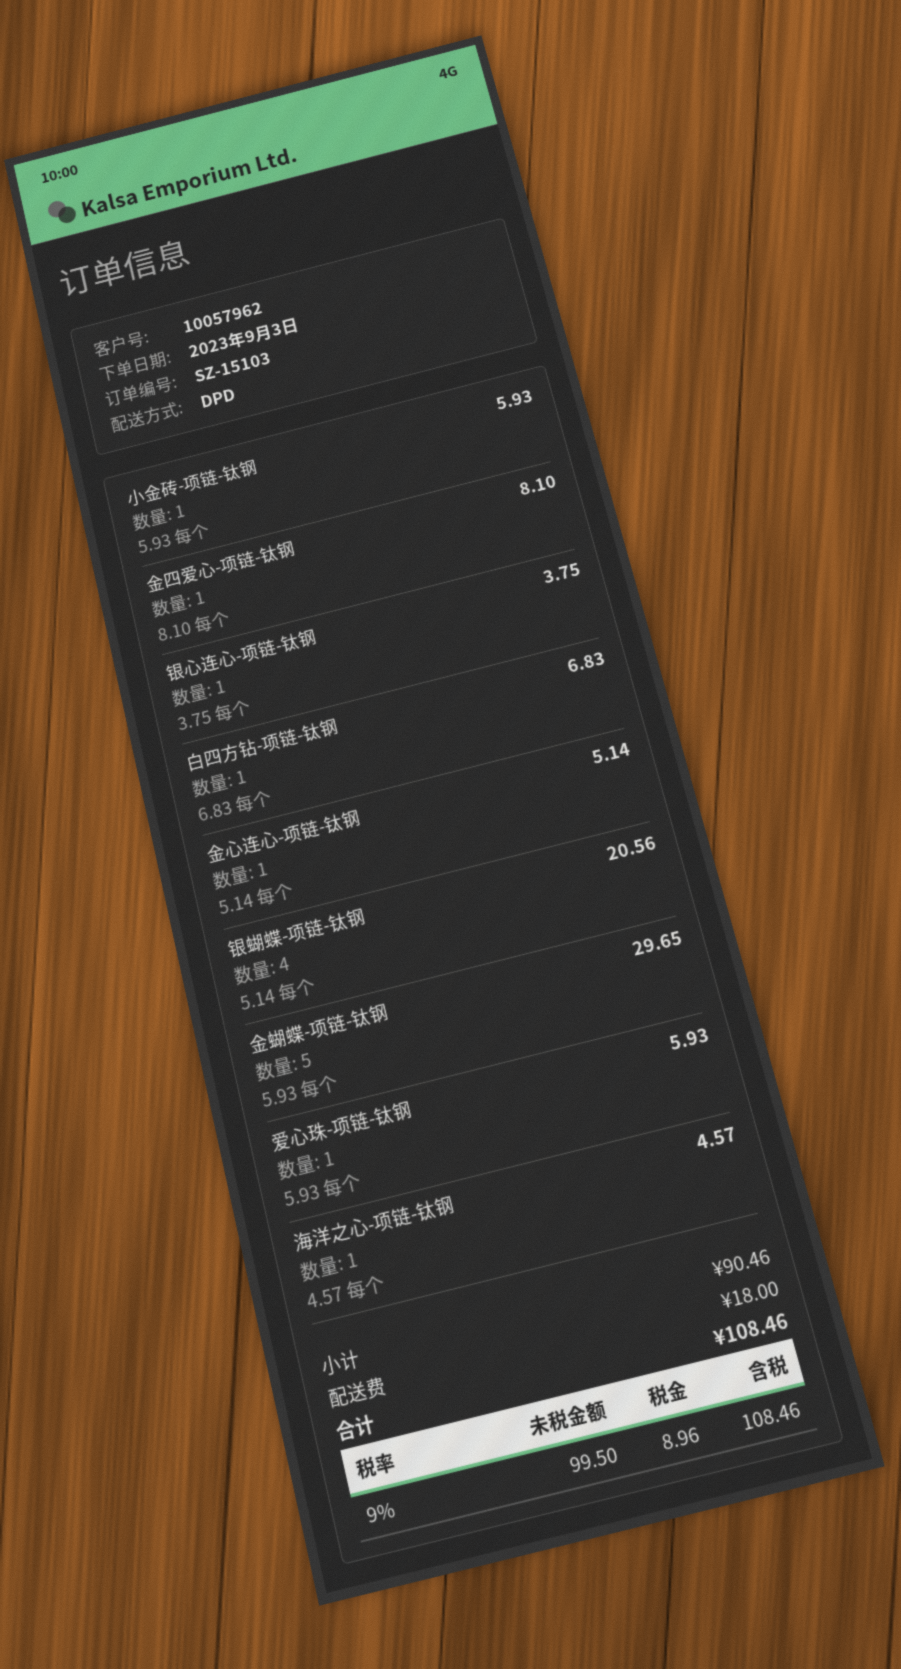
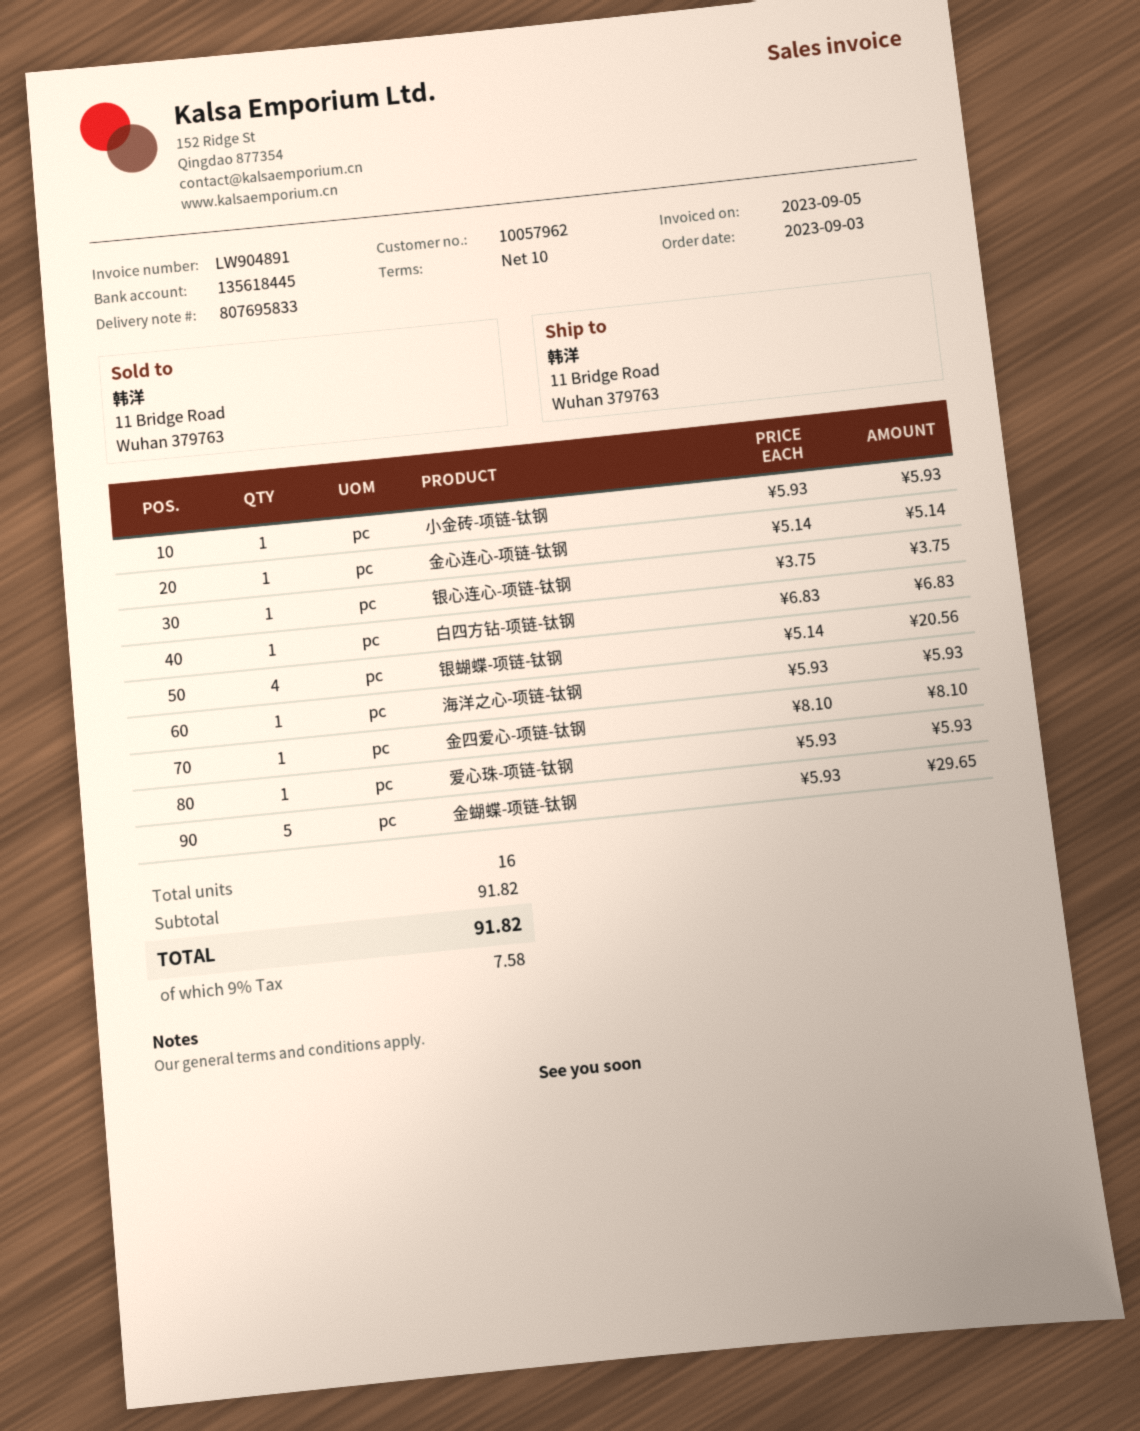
海洋之心-项链-钛钢: 1 x 4.57 = 4.57 -> 1 x 5.93 = 5.93
subtotal: 90.46 -> 91.82
shipping: 18.00 -> none
tax: 9% = 8.96 -> 9% = 7.58
total: 108.46 -> 91.82

